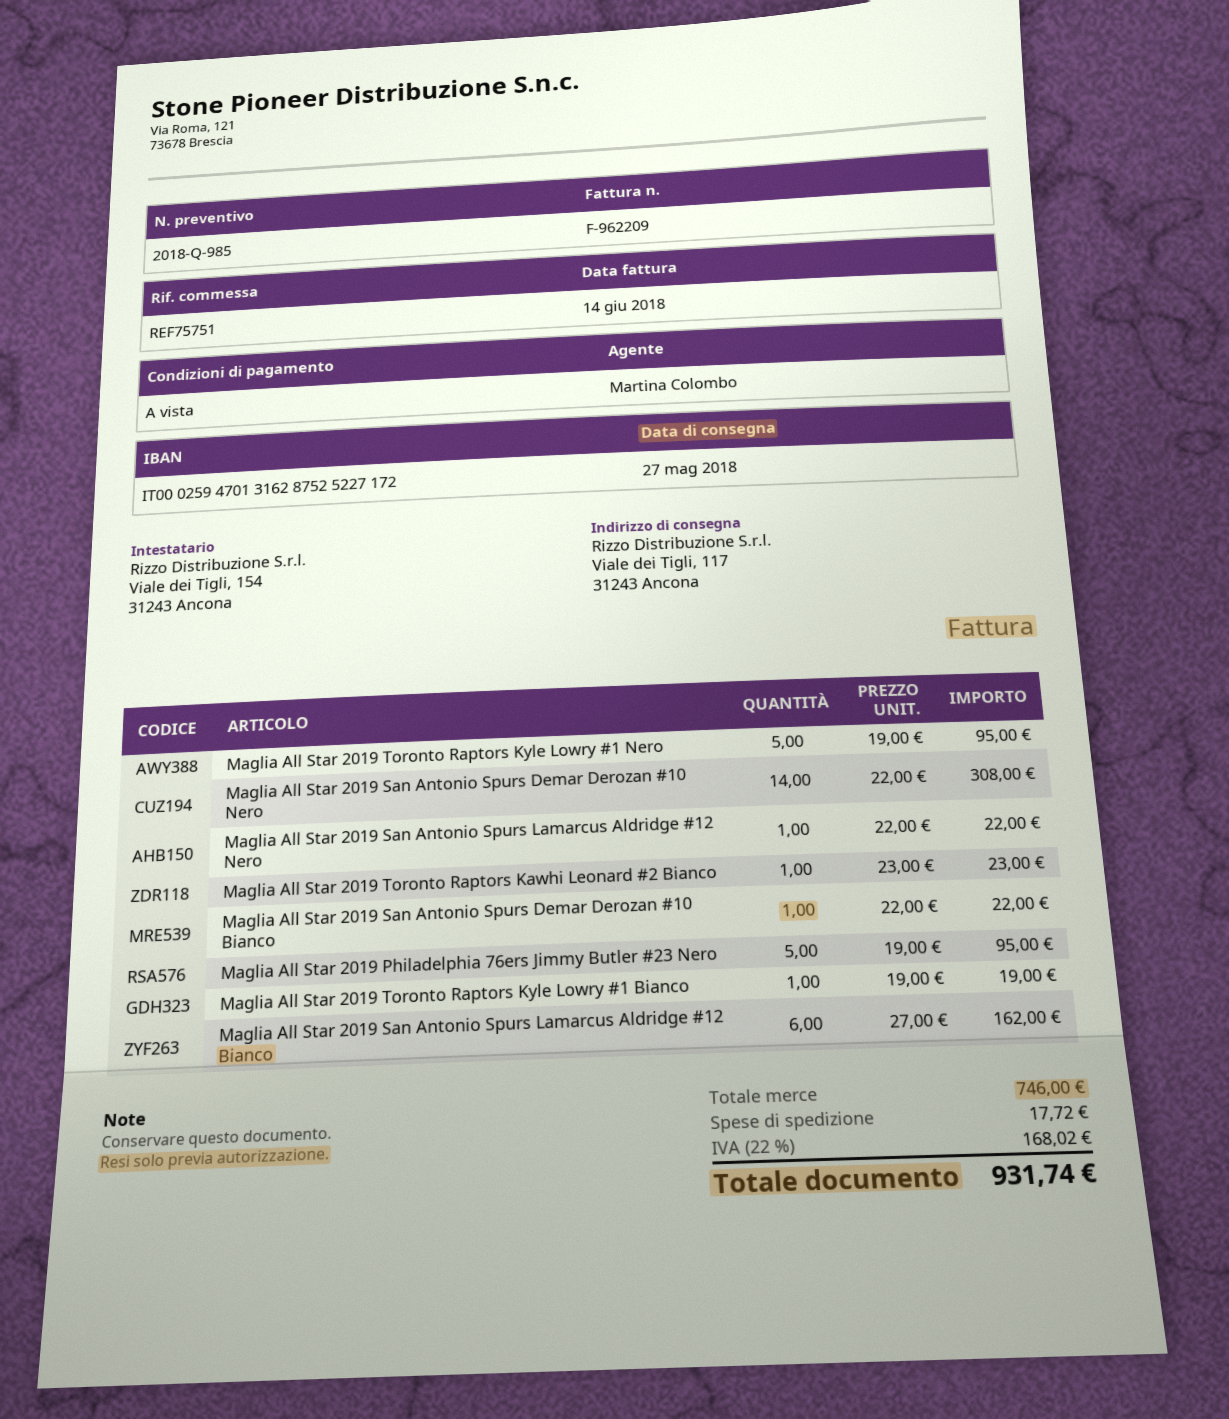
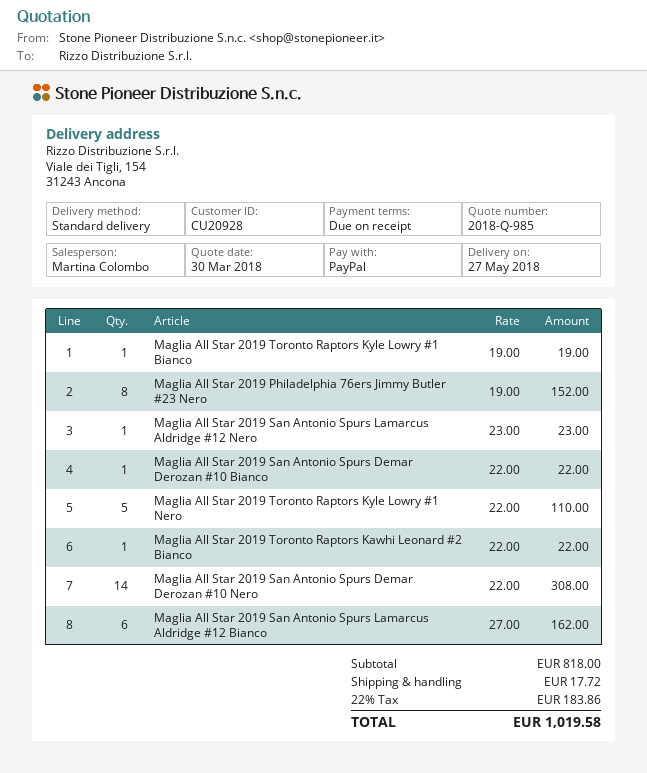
ship to: Viale dei Tigli, 117, 31243 Ancona -> Viale dei Tigli, 154, 31243 Ancona
Maglia All Star 2019 Toronto Raptors Kyle Lowry #1 Nero: 5 x 19.00 = 95.00 -> 5 x 22.00 = 110.00
Maglia All Star 2019 San Antonio Spurs Lamarcus Aldridge #12 Nero: 1 x 22.00 = 22.00 -> 1 x 23.00 = 23.00
Maglia All Star 2019 Toronto Raptors Kawhi Leonard #2 Bianco: 1 x 23.00 = 23.00 -> 1 x 22.00 = 22.00
Maglia All Star 2019 Philadelphia 76ers Jimmy Butler #23 Nero: 5 x 19.00 = 95.00 -> 8 x 19.00 = 152.00
subtotal: 746.00 -> 818.00
tax: 22% = 168.02 -> 22% = 183.86
total: 931.74 -> 1019.58

